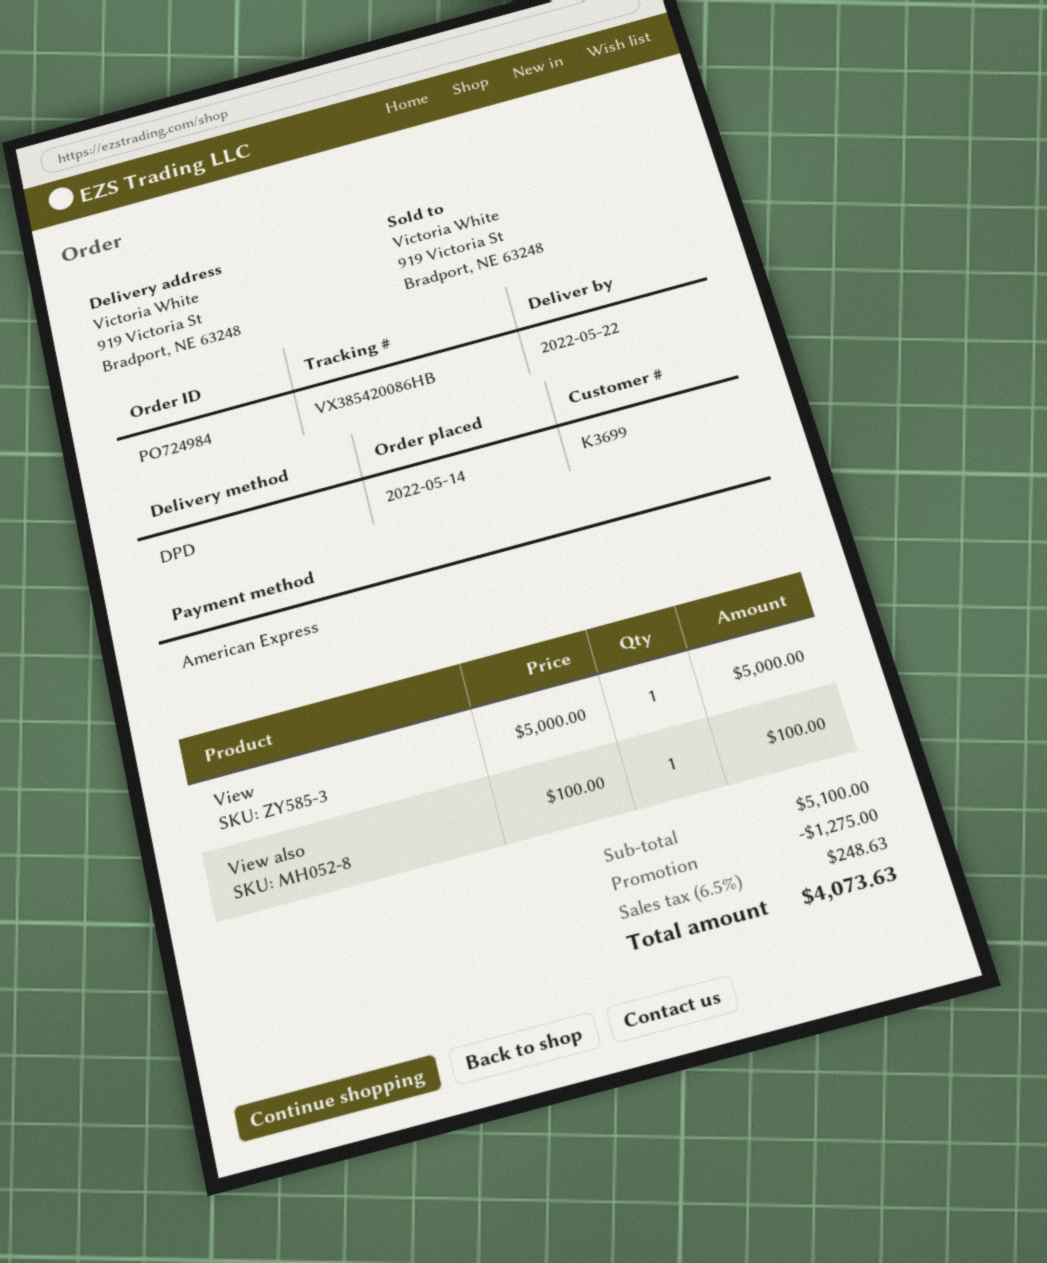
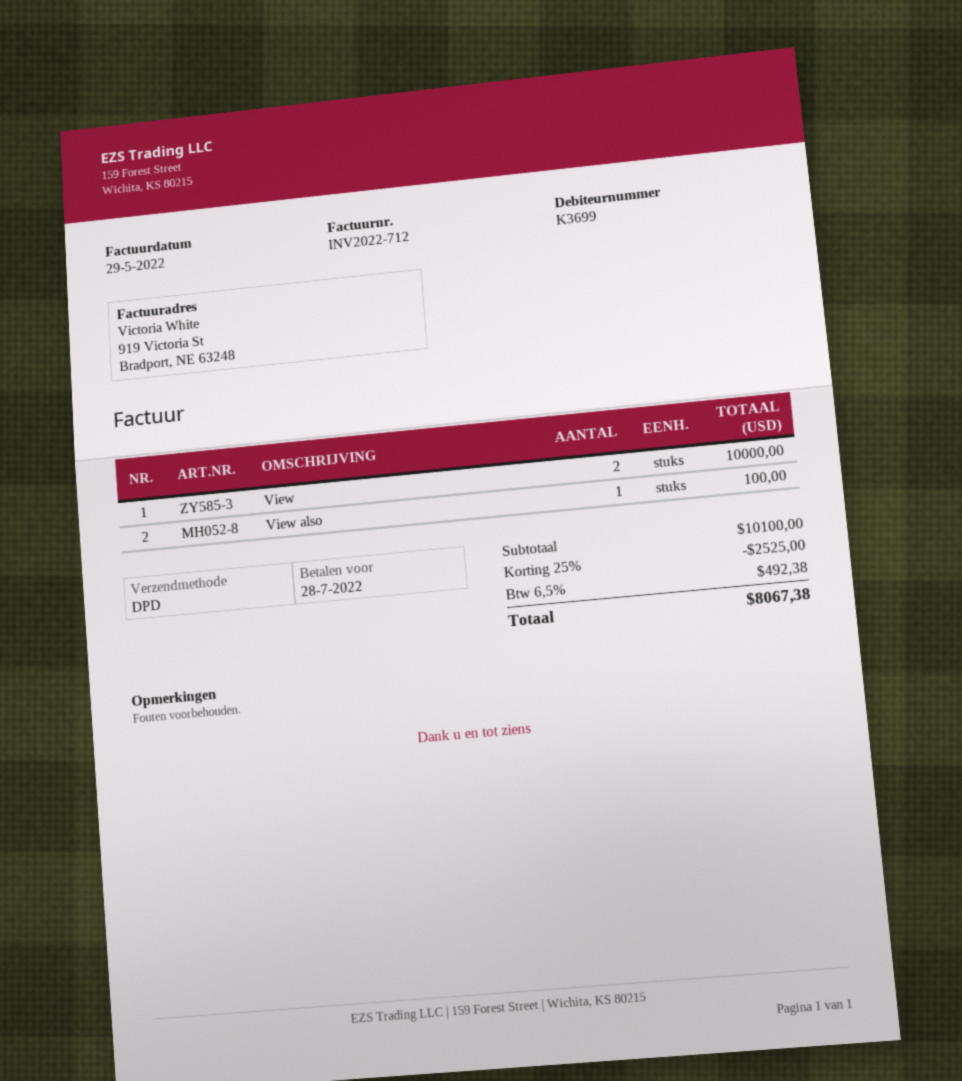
View: 1 for 5000.00 -> 2 for 10000.00
subtotal: 5100.00 -> 10100.00
discount: 1275.00 -> 2525.00
tax: 6.5% = 248.63 -> 6.5% = 492.38
total: 4073.63 -> 8067.38

